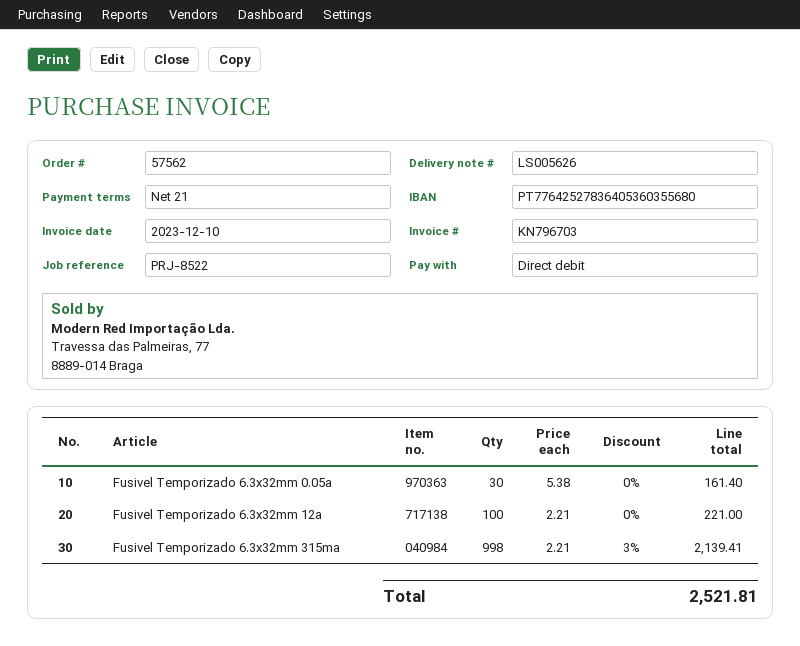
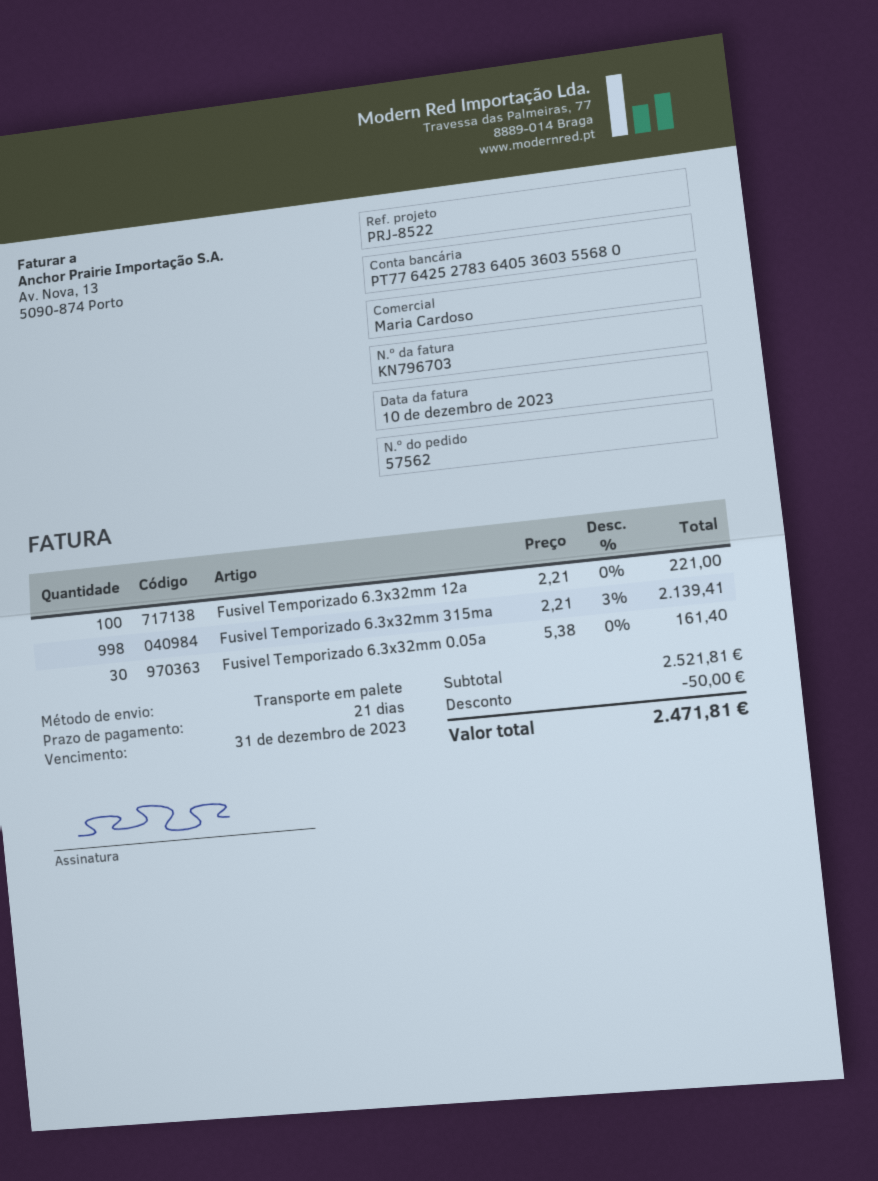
discount: none -> 50.00
total: 2521.81 -> 2471.81

